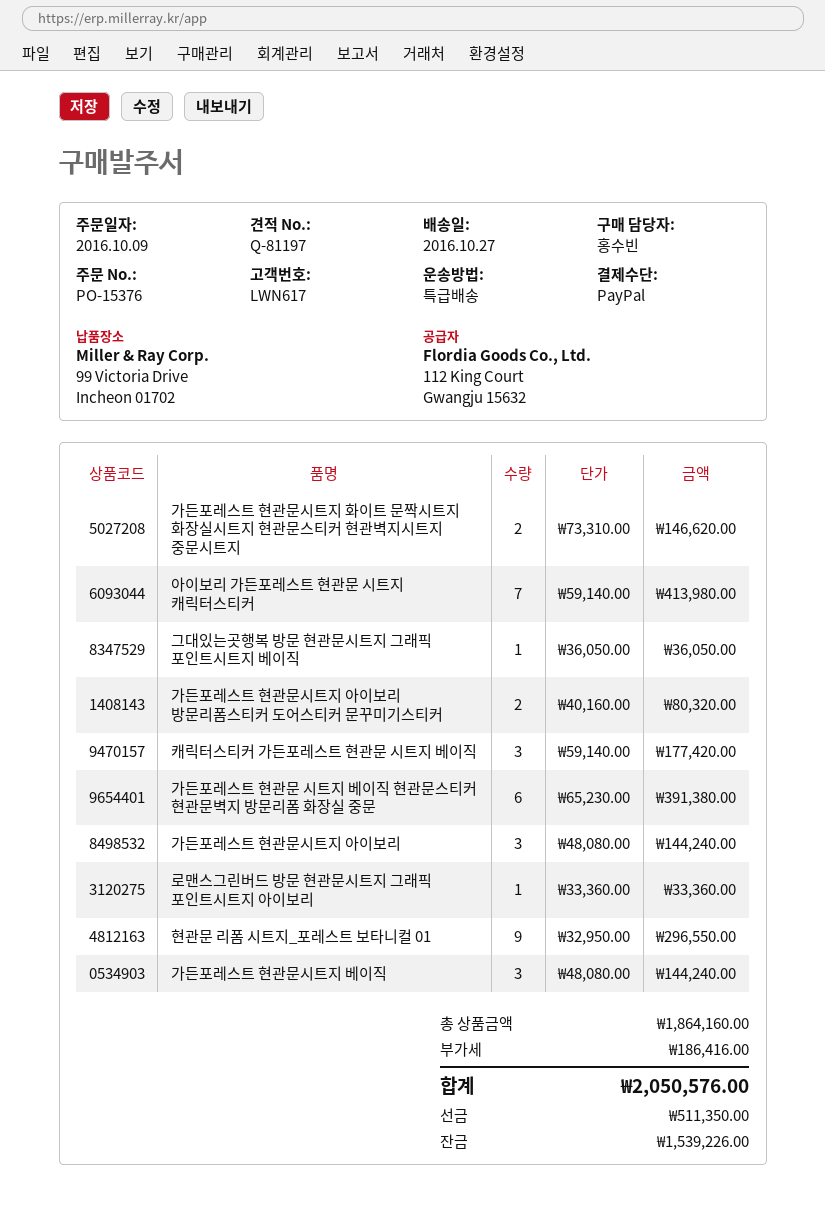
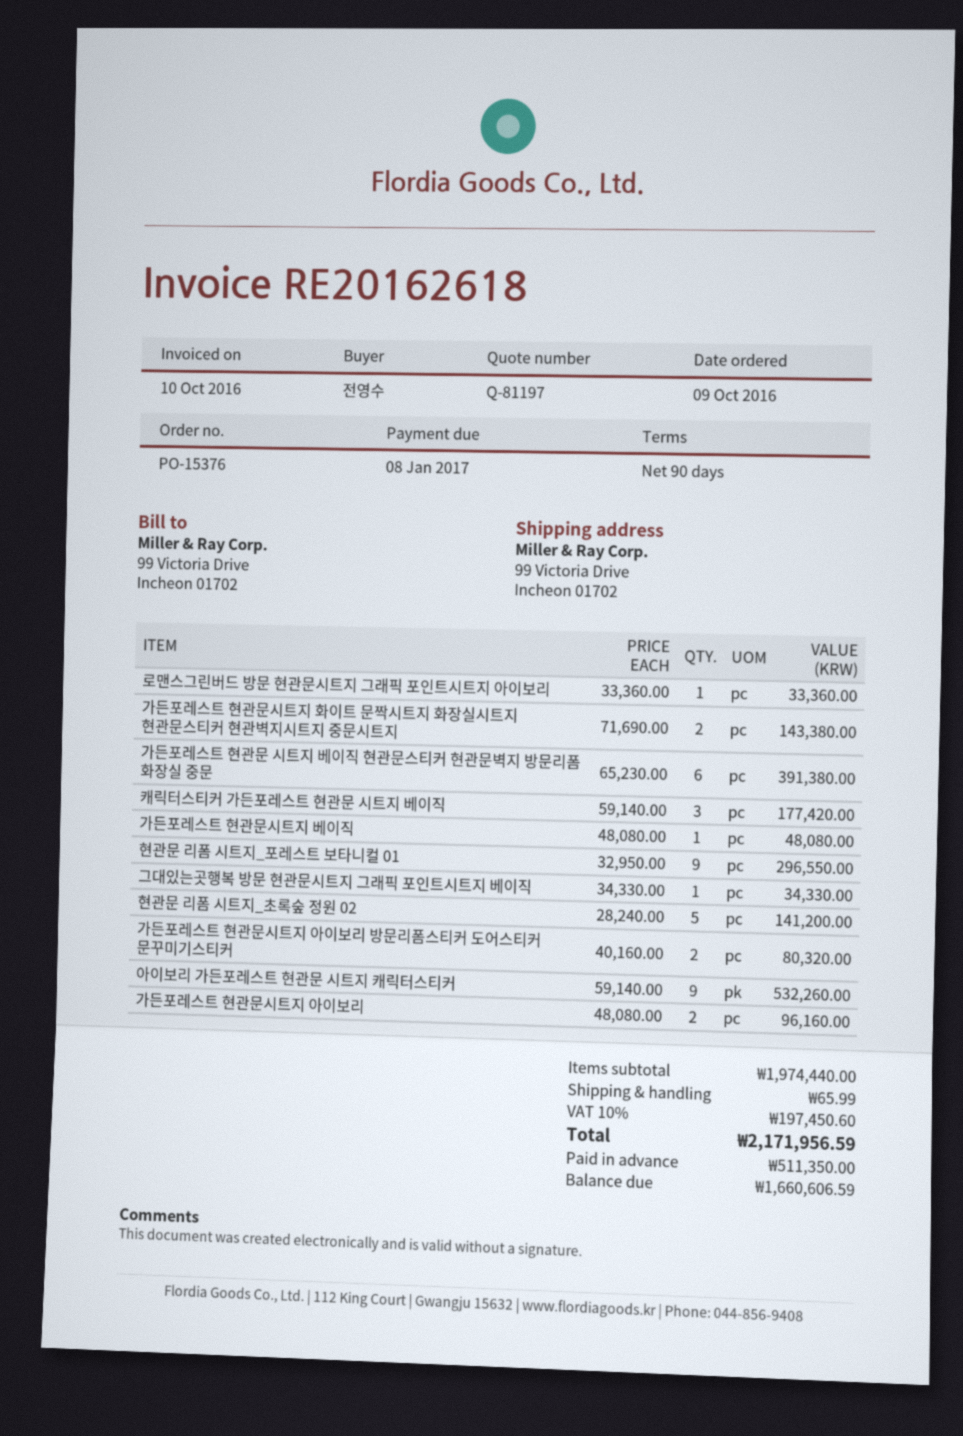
ordered by: 홍수빈 -> 전영수
가든포레스트 현관문시트지 화이트 문짝시트지 화장실시트지 현관문스티커 현관벽지시트지 중문시트지: 2 x 73310.00 = 146620.00 -> 2 x 71690.00 = 143380.00
아이보리 가든포레스트 현관문 시트지 캐릭터스티커: 7 x 59140.00 = 413980.00 -> 9 x 59140.00 = 532260.00
그대있는곳행복 방문 현관문시트지 그래픽 포인트시트지 베이직: 1 x 36050.00 = 36050.00 -> 1 x 34330.00 = 34330.00
가든포레스트 현관문시트지 아이보리: 3 x 48080.00 = 144240.00 -> 2 x 48080.00 = 96160.00
가든포레스트 현관문시트지 베이직: 3 x 48080.00 = 144240.00 -> 1 x 48080.00 = 48080.00
현관문 리폼 시트지_초록숲 정원 02: none -> 5 x 28240.00 = 141200.00
subtotal: 1864160.00 -> 1974440.00
shipping: none -> 65.99
tax: 186416.00 -> 197450.60
total: 2050576.00 -> 2171956.59
balance: 1539226.00 -> 1660606.59

